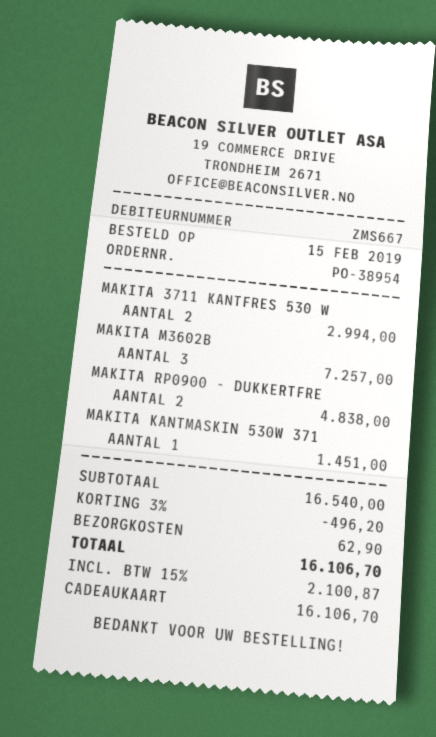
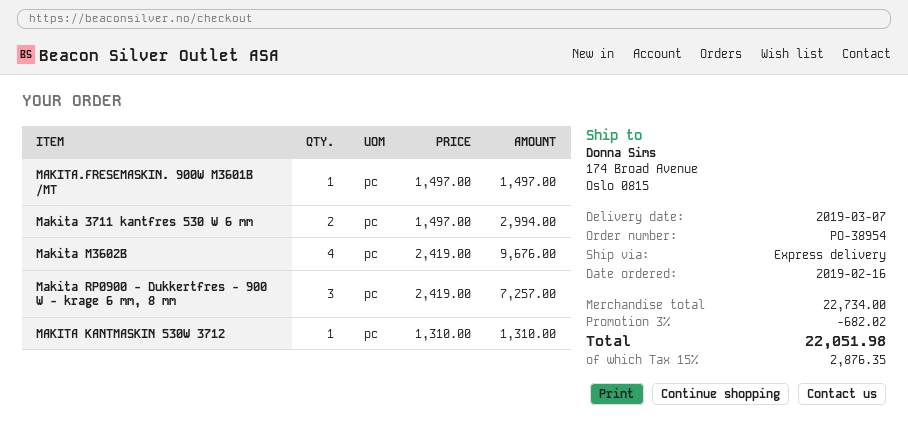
order date: 2019-02-15 -> 2019-02-16
MAKITA M3602B: 3 for 7257.00 -> 4 for 9676.00
MAKITA RP0900 - DUKKERTFRE: 2 for 4838.00 -> 3 for 7257.00
MAKITA KANTMASKIN 530W 371: 1 for 1451.00 -> 1 for 1310.00
MAKITA.FRESEMASKIN. 900W M3601B /MT: none -> 1 for 1497.00
subtotal: 16540.00 -> 22734.00
discount: 3% = 496.20 -> 3% = 682.02
shipping: 62.90 -> none
tax: 15% = 2100.87 -> 15% = 2876.35
total: 16106.70 -> 22051.98

